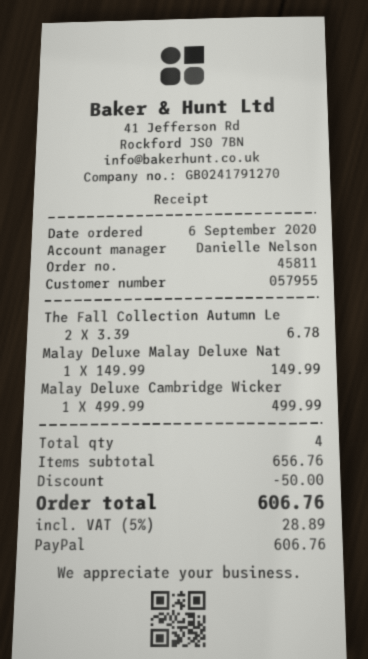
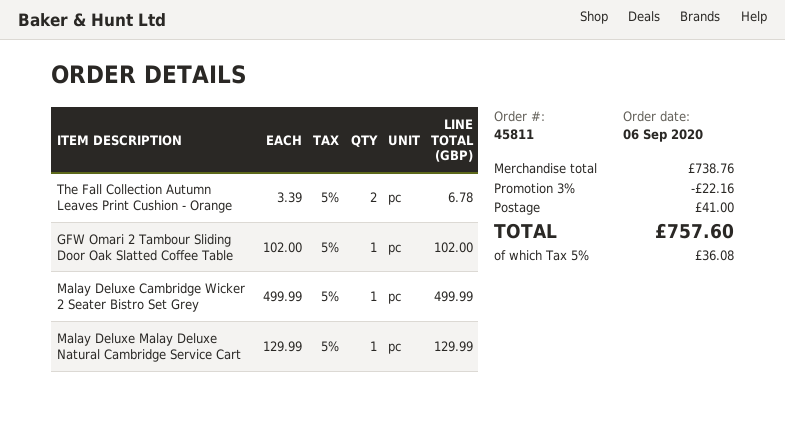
Malay Deluxe Malay Deluxe Nat: 1 x 149.99 = 149.99 -> 1 x 129.99 = 129.99
GFW Omari 2 Tambour Sliding Door Oak Slatted Coffee Table: none -> 1 x 102.00 = 102.00
subtotal: 656.76 -> 738.76
discount: 50.00 -> 22.16
shipping: none -> 41.00
tax: 5% = 28.89 -> 5% = 36.08
total: 606.76 -> 757.60

